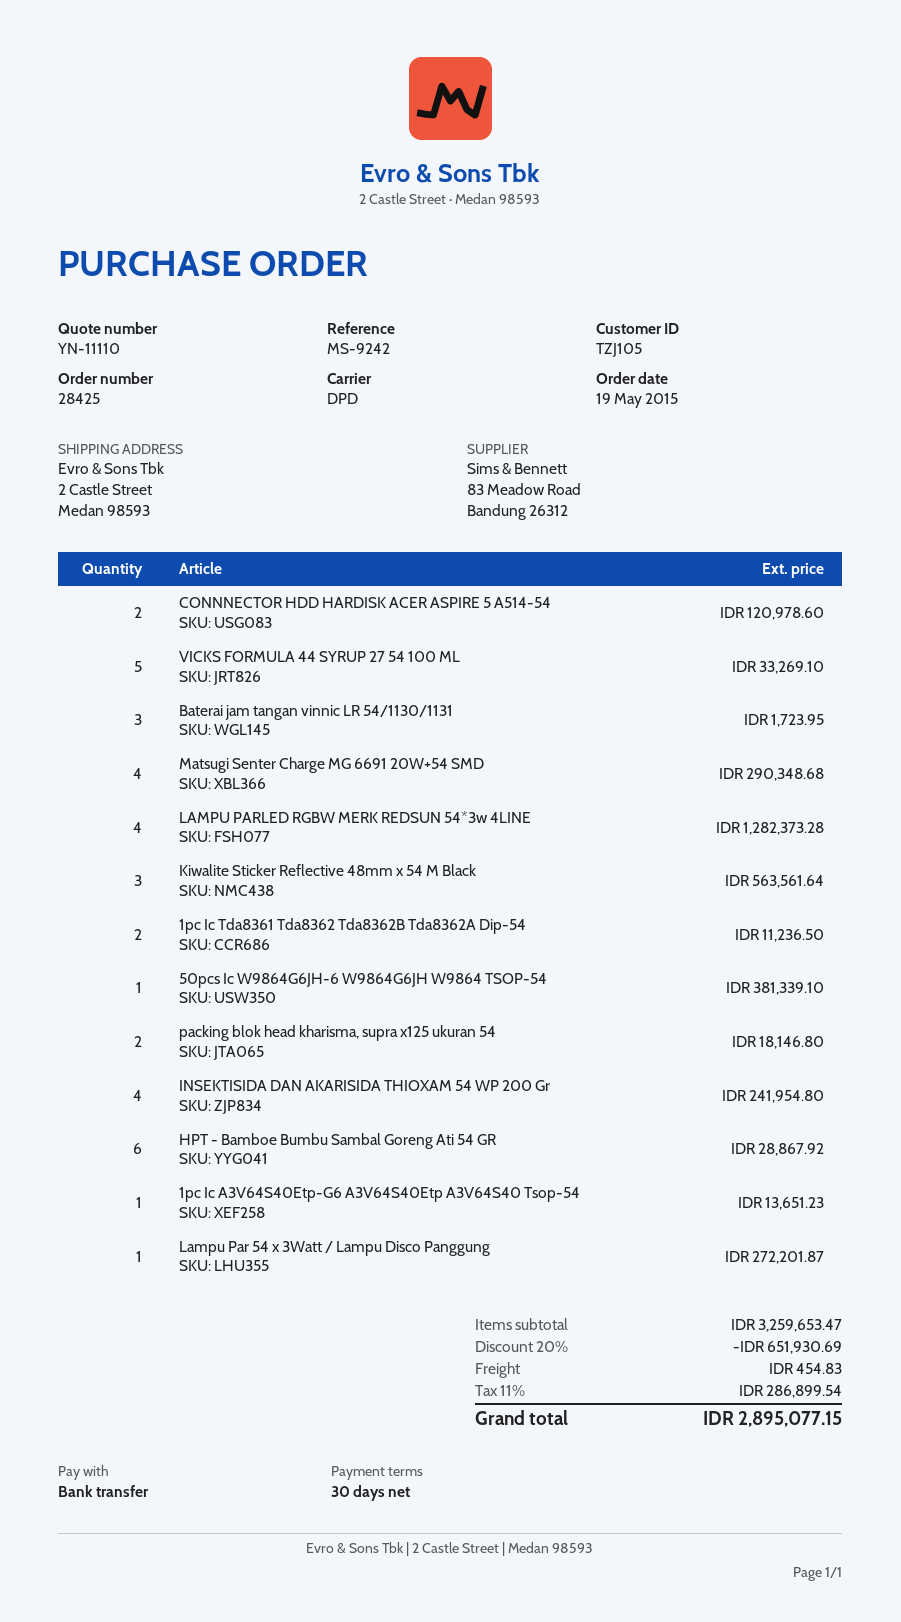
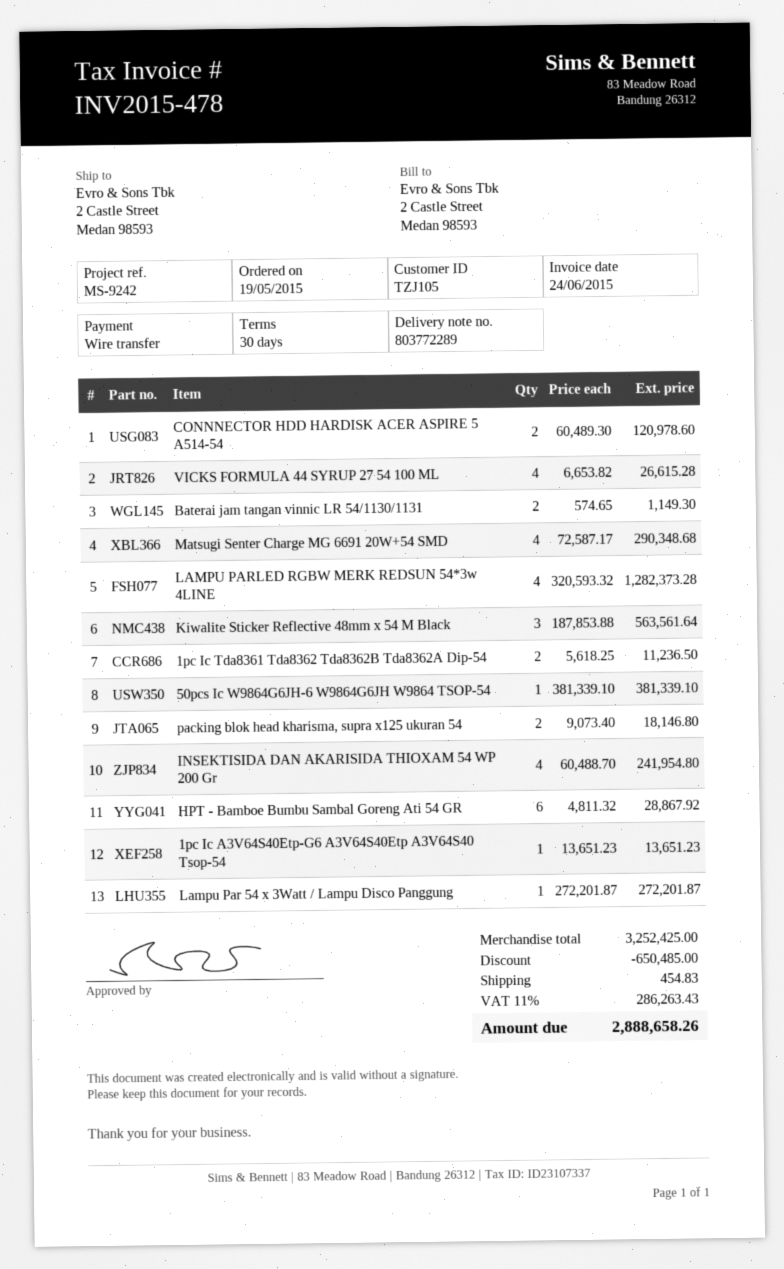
VICKS FORMULA 44 SYRUP 27 54 100 ML: 5 for 33269.10 -> 4 for 26615.28
Baterai jam tangan vinnic LR 54/1130/1131: 3 for 1723.95 -> 2 for 1149.30
subtotal: 3259653.47 -> 3252425.00
discount: 651930.69 -> 650485.00
tax: 11% = 286899.54 -> 11% = 286263.43
total: 2895077.15 -> 2888658.26

